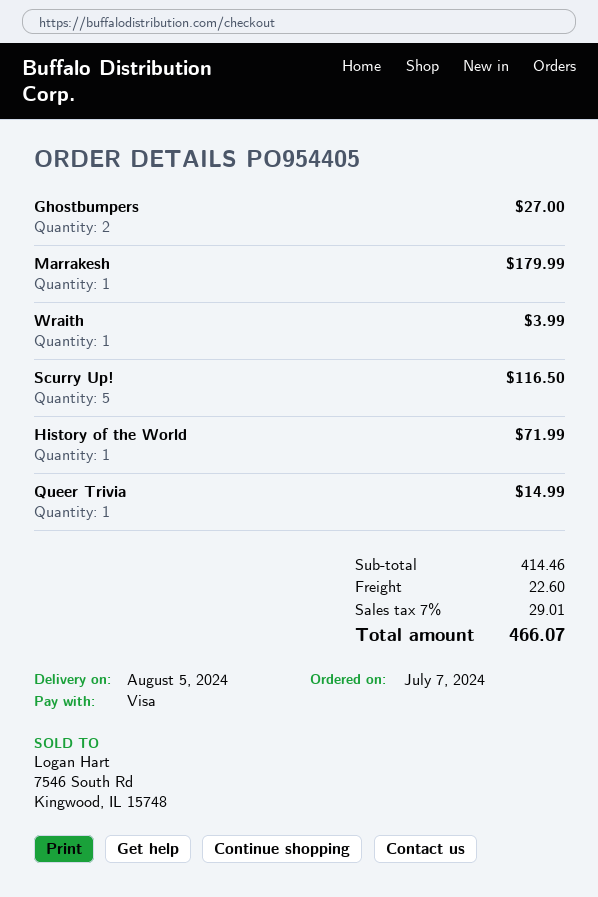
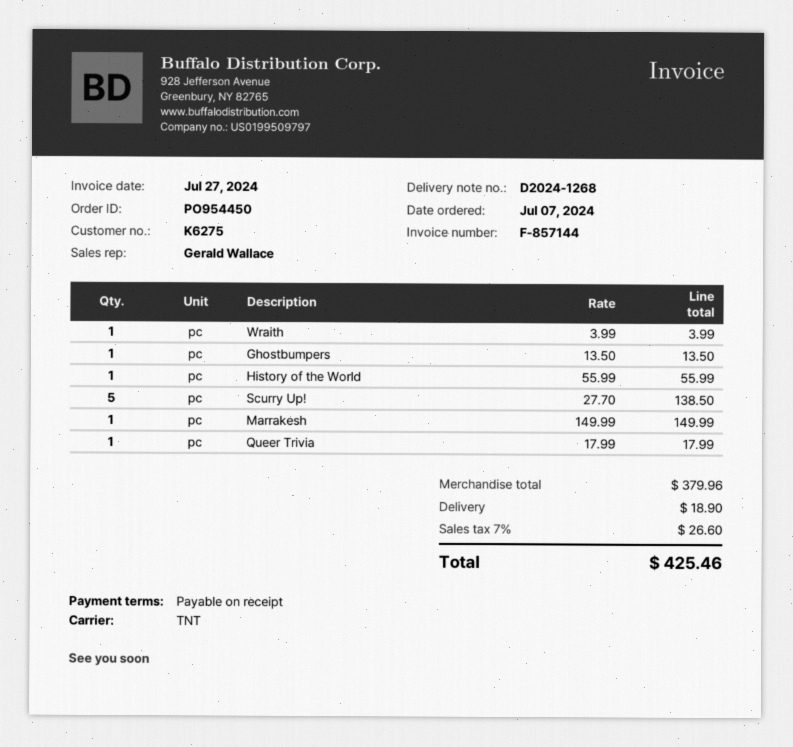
order number: PO954405 -> PO954450
Ghostbumpers: 2 for 27.00 -> 1 for 13.50
Marrakesh: 1 for 179.99 -> 1 for 149.99
Scurry Up!: 5 for 116.50 -> 5 for 138.50
History of the World: 1 for 71.99 -> 1 for 55.99
Queer Trivia: 1 for 14.99 -> 1 for 17.99
subtotal: 414.46 -> 379.96
shipping: 22.60 -> 18.90
tax: 7% = 29.01 -> 7% = 26.60
total: 466.07 -> 425.46

